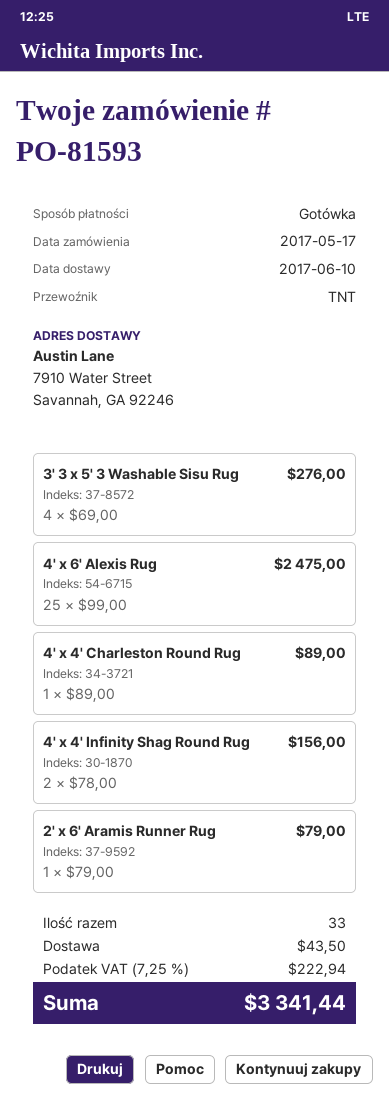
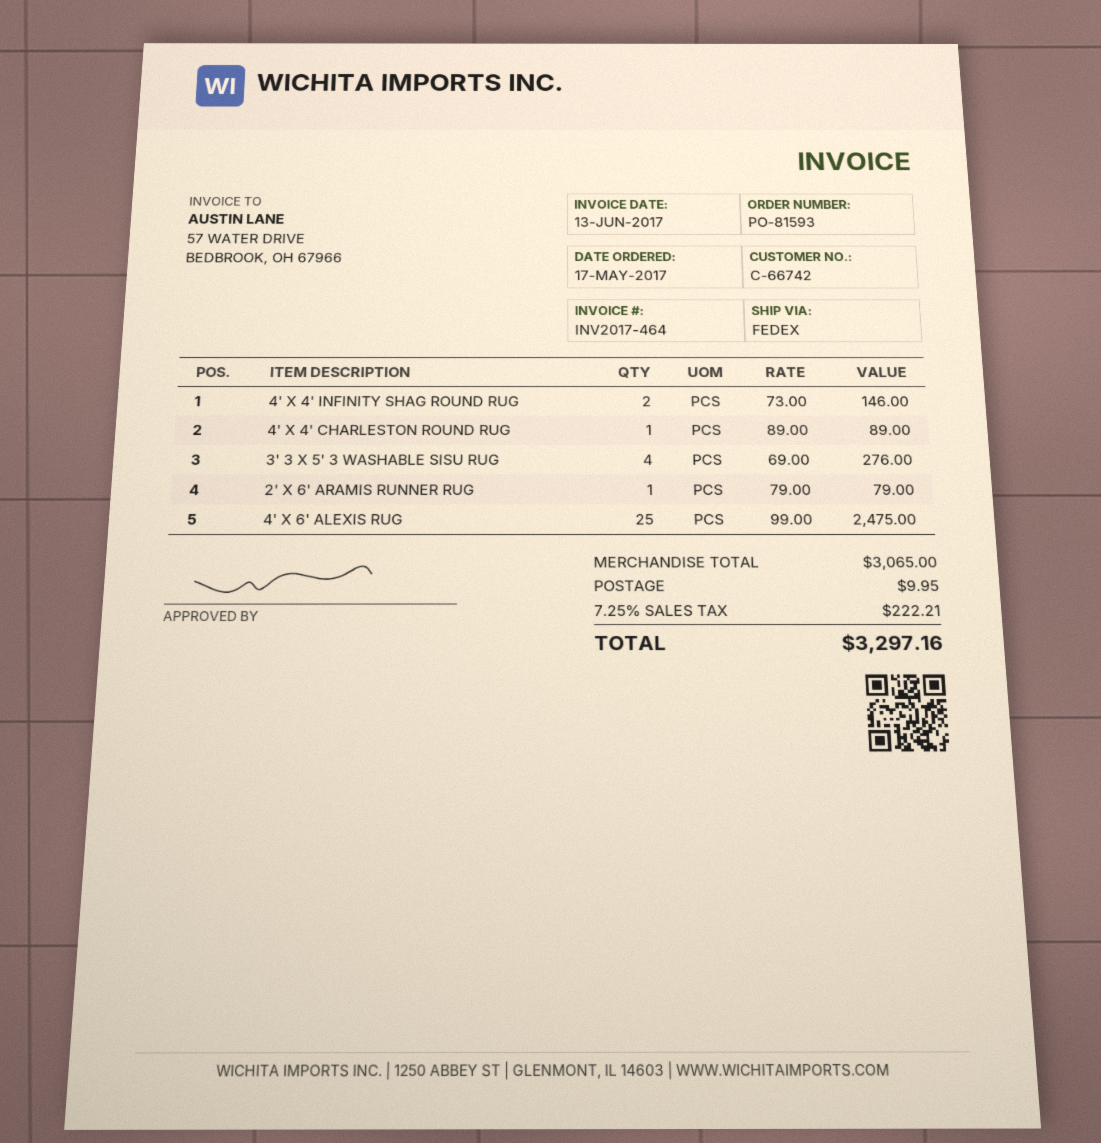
shipping method: TNT -> FedEx
4' x 4' Infinity Shag Round Rug: 2 x 78.00 = 156.00 -> 2 x 73.00 = 146.00
shipping: 43.50 -> 9.95
tax: 7.25% = 222.94 -> 7.25% = 222.21
total: 3341.44 -> 3297.16

